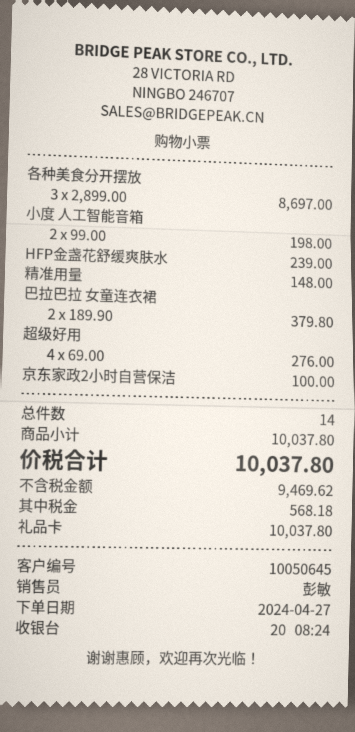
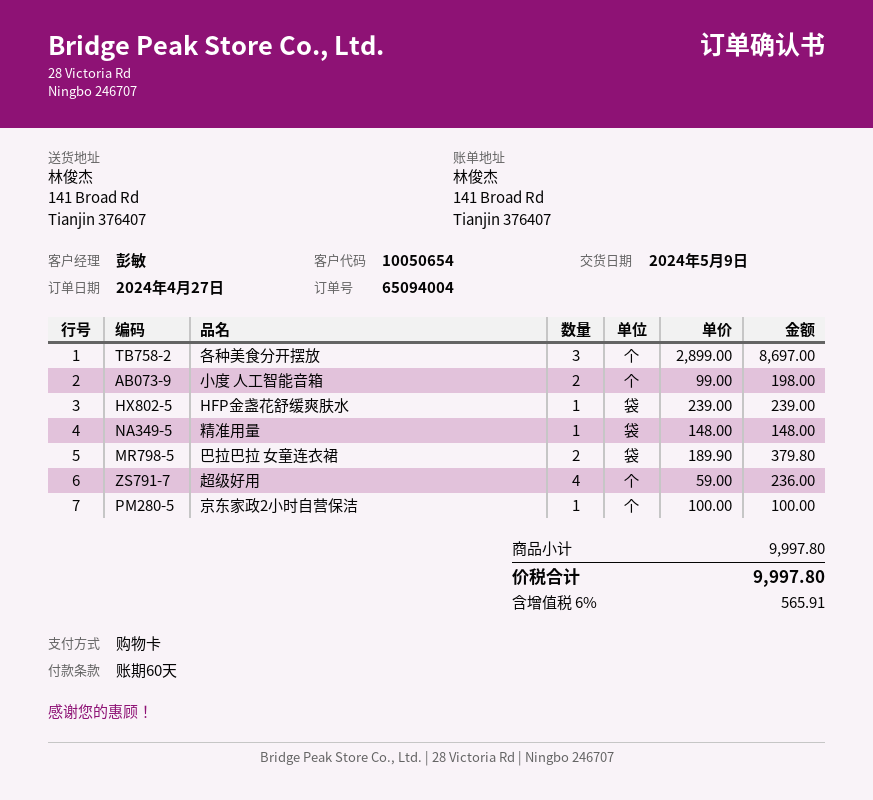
customer number: 10050645 -> 10050654
超级好用: 4 x 69.00 = 276.00 -> 4 x 59.00 = 236.00
subtotal: 10037.80 -> 9997.80
tax: 568.18 -> 565.91
total: 10037.80 -> 9997.80

